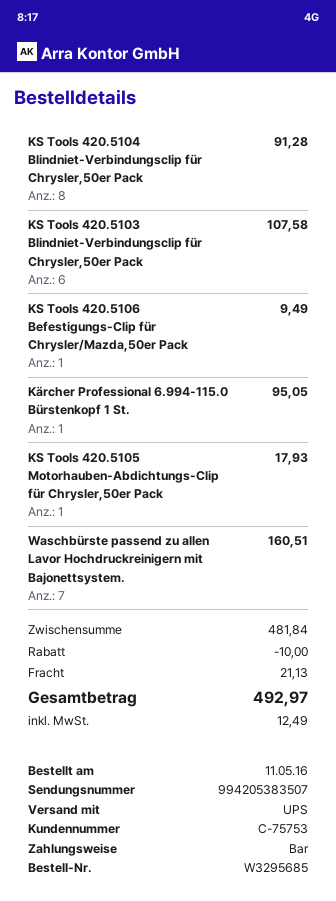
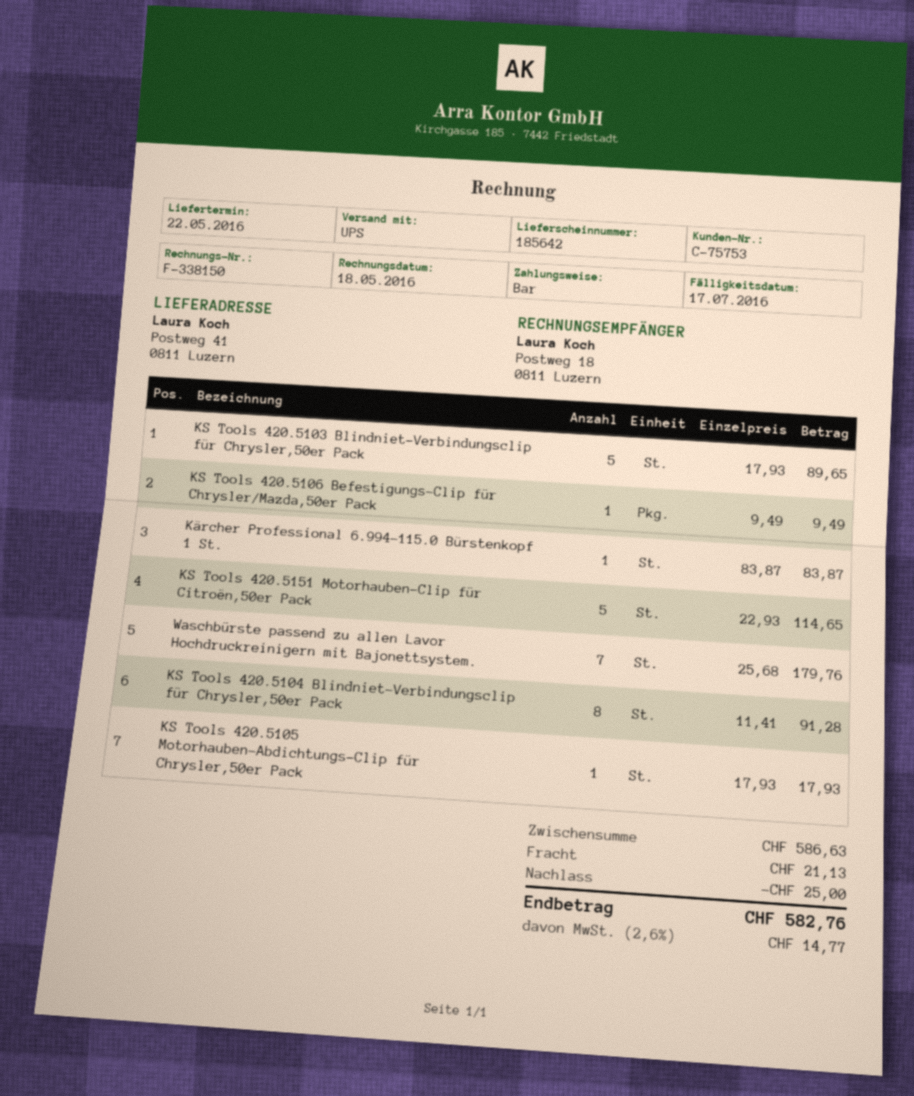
KS Tools 420.5103 Blindniet-Verbindungsclip für Chrysler,50er Pack: 6 for 107.58 -> 5 for 89.65
Kärcher Professional 6.994-115.0 Bürstenkopf 1 St.: 1 for 95.05 -> 1 for 83.87
Waschbürste passend zu allen Lavor Hochdruckreinigern mit Bajonettsystem.: 7 for 160.51 -> 7 for 179.76
KS Tools 420.5151 Motorhauben-Clip für Citroën,50er Pack: none -> 5 for 114.65
subtotal: 481.84 -> 586.63
discount: 10.00 -> 25.00
tax: 12.49 -> 14.77
total: 492.97 -> 582.76

